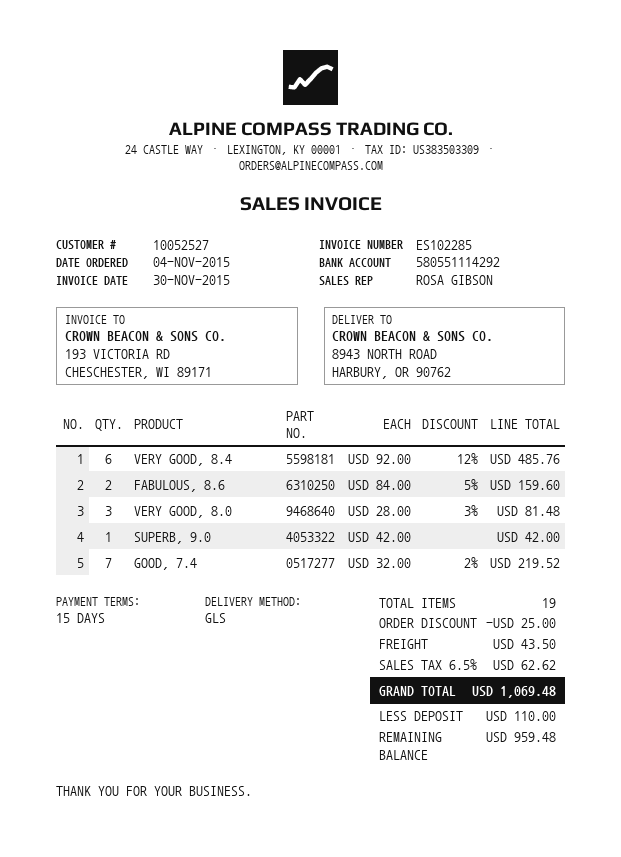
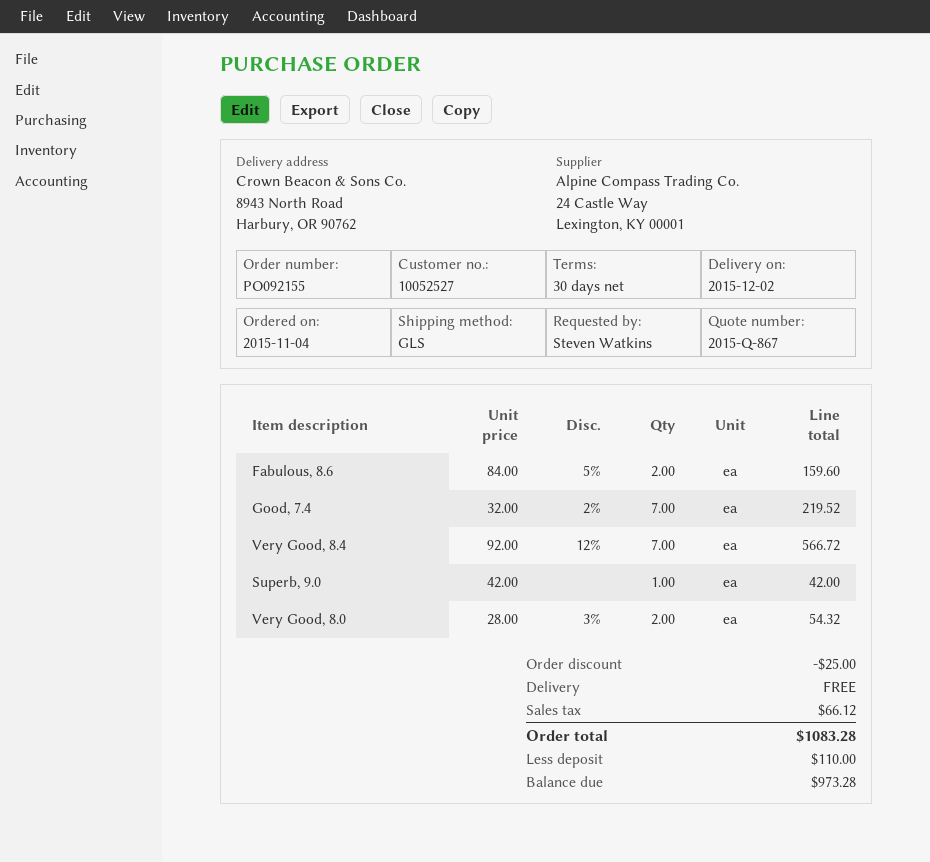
payment terms: 15 days -> 30 days
VERY GOOD, 8.4: 6 x 92.00 - 12% = 485.76 -> 7 x 92.00 - 12% = 566.72
VERY GOOD, 8.0: 3 x 28.00 - 3% = 81.48 -> 2 x 28.00 - 3% = 54.32
shipping: 43.50 -> 0.00
tax: 62.62 -> 66.12
total: 1069.48 -> 1083.28
balance: 959.48 -> 973.28

